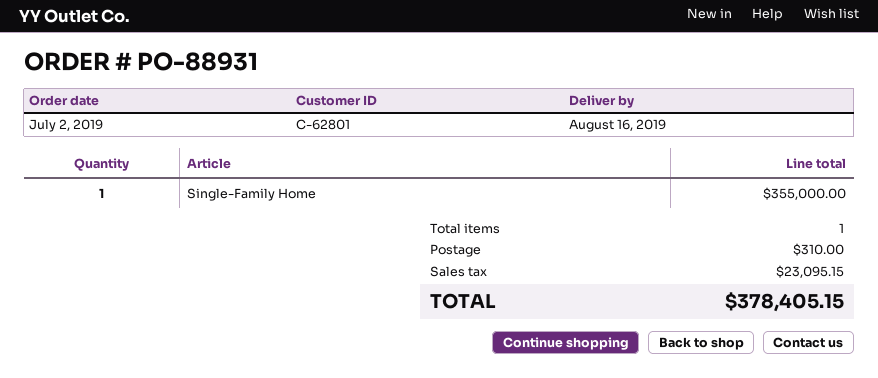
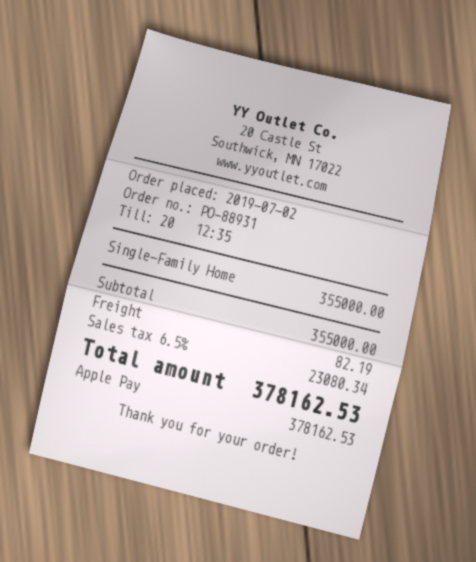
shipping: 310.00 -> 82.19
tax: 23095.15 -> 23080.34
total: 378405.15 -> 378162.53

